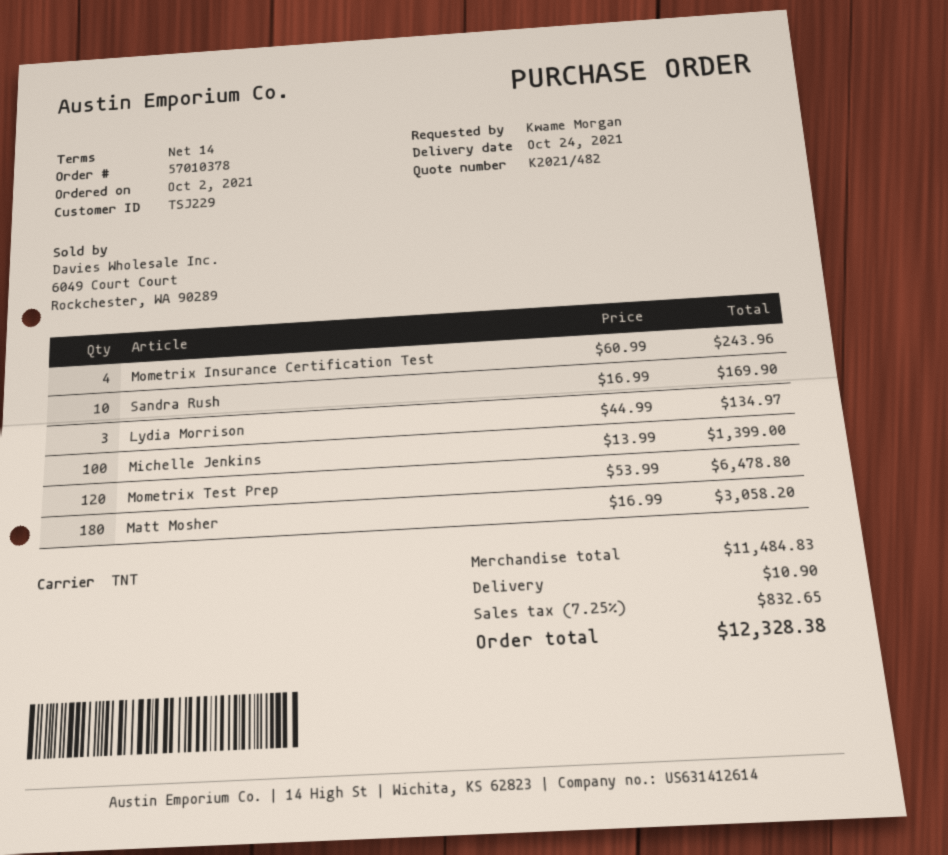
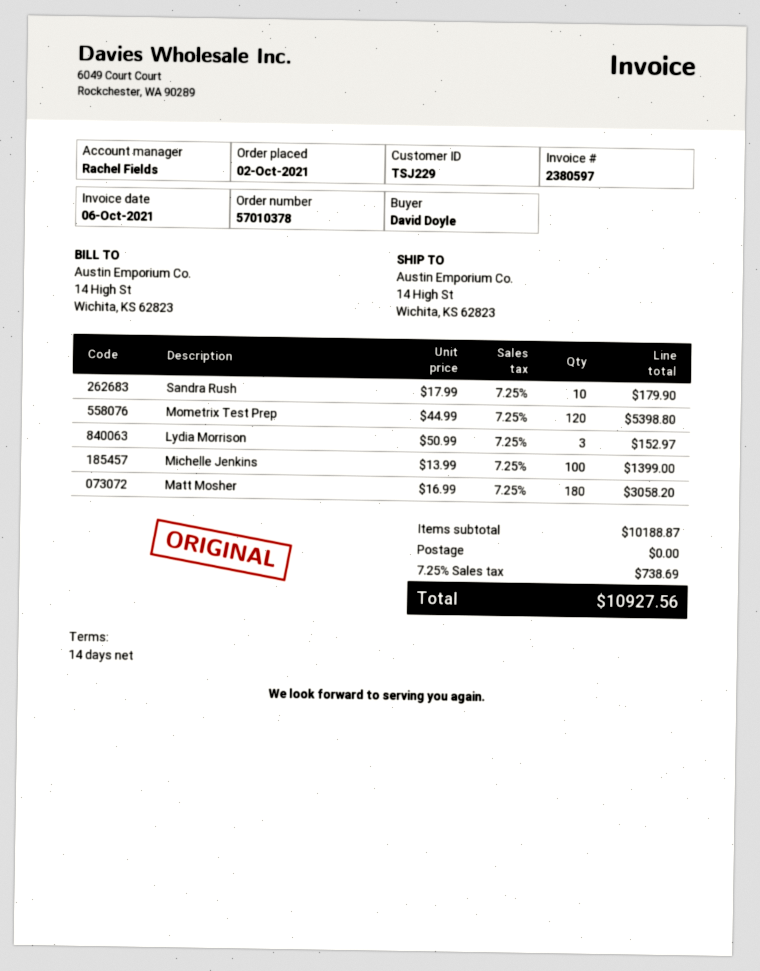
ordered by: Kwame Morgan -> David Doyle
Mometrix Insurance Certification Test: 4 x 60.99 = 243.96 -> none
Sandra Rush: 10 x 16.99 = 169.90 -> 10 x 17.99 = 179.90
Lydia Morrison: 3 x 44.99 = 134.97 -> 3 x 50.99 = 152.97
Mometrix Test Prep: 120 x 53.99 = 6478.80 -> 120 x 44.99 = 5398.80
subtotal: 11484.83 -> 10188.87
shipping: 10.90 -> 0.00
tax: 7.25% = 832.65 -> 7.25% = 738.69
total: 12328.38 -> 10927.56

